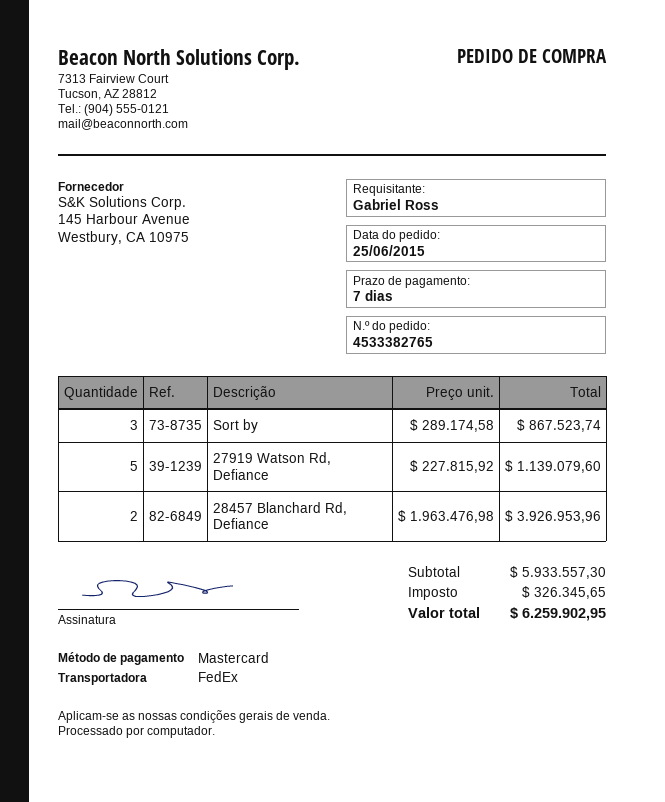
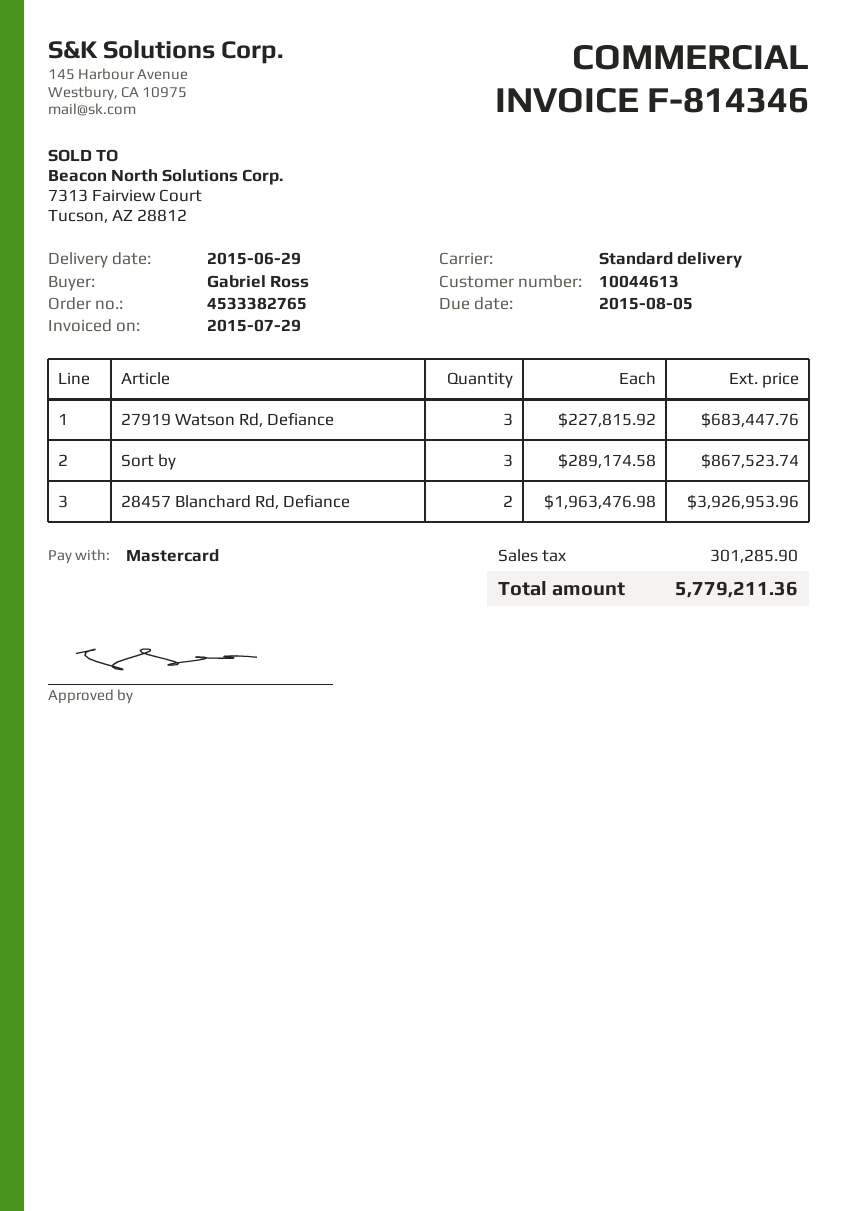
shipping method: FedEx -> standard
27919 Watson Rd, Defiance: 5 x 227815.92 = 1139079.60 -> 3 x 227815.92 = 683447.76
tax: 326345.65 -> 301285.90
total: 6259902.95 -> 5779211.36

